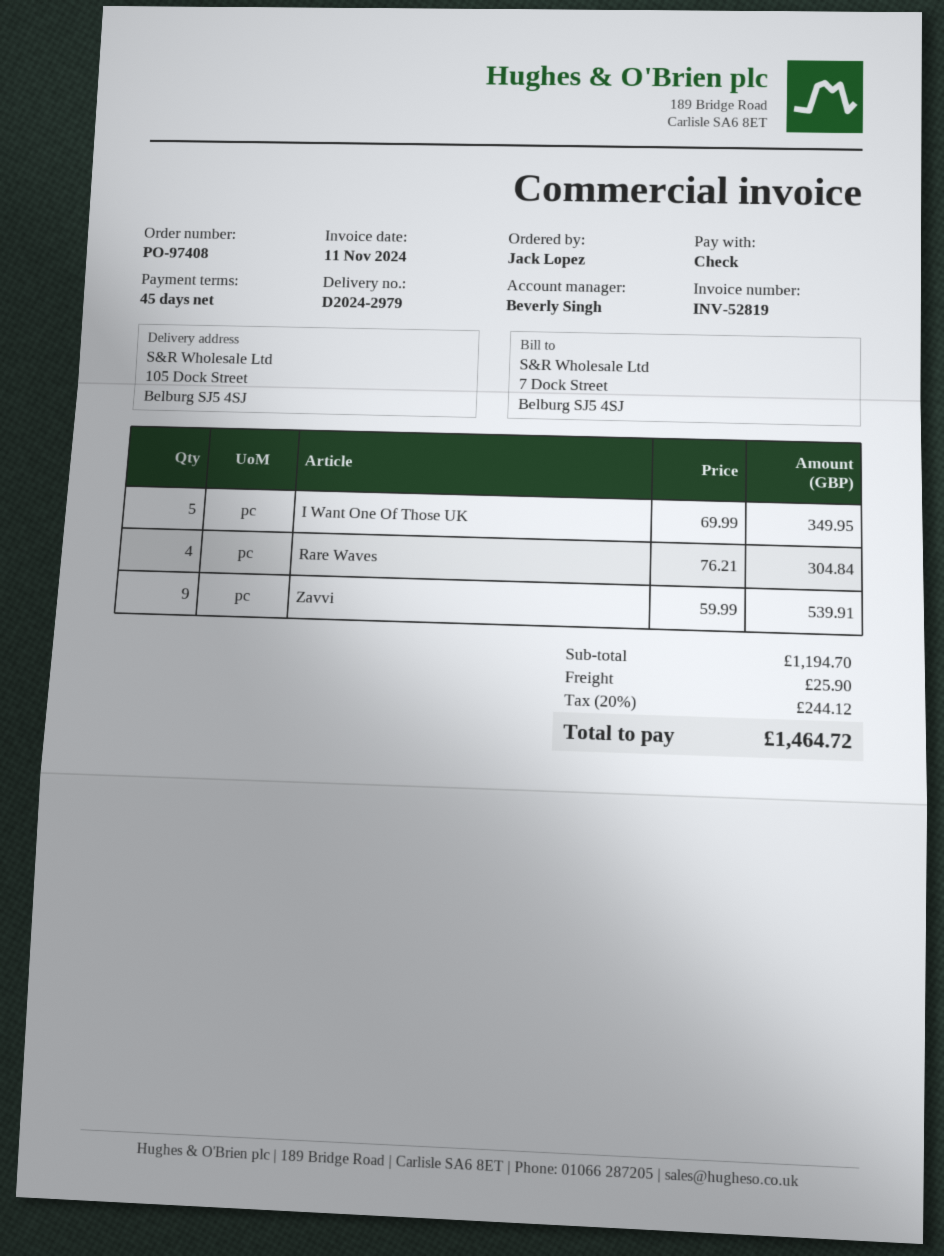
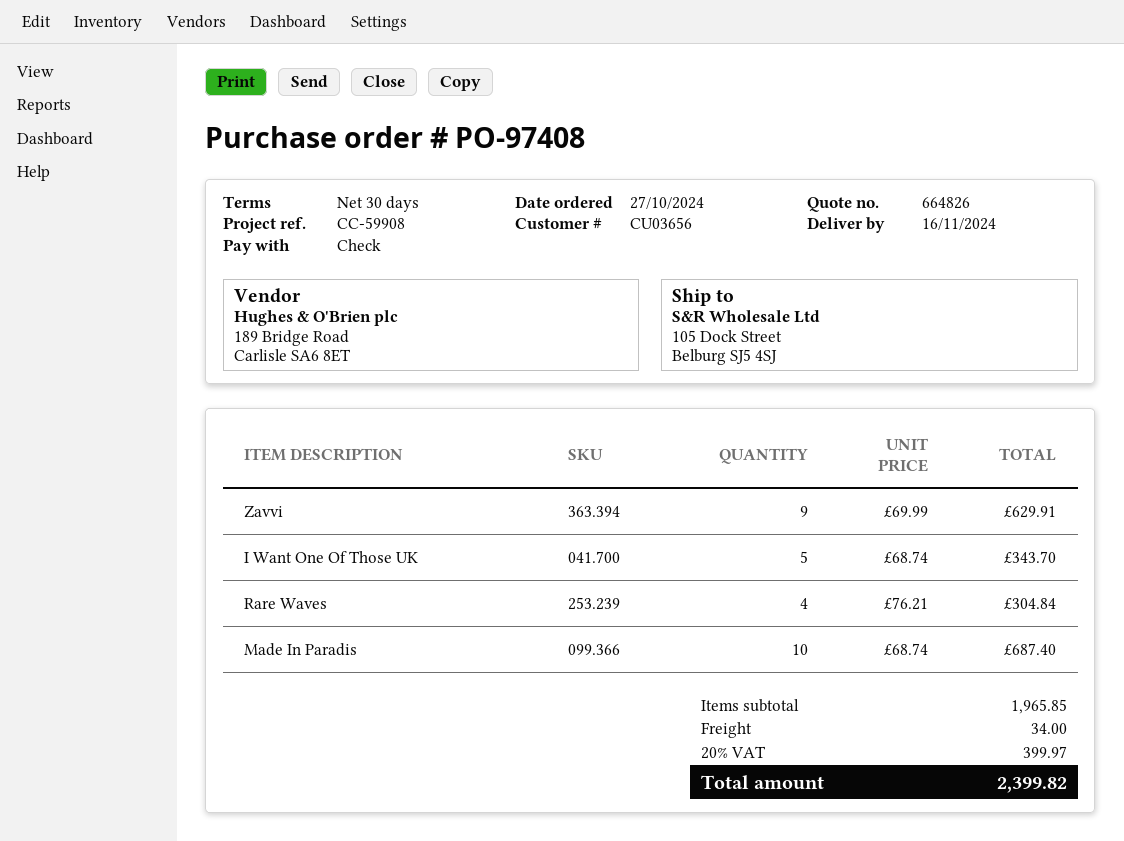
payment terms: 45 days -> 30 days
I Want One Of Those UK: 5 x 69.99 = 349.95 -> 5 x 68.74 = 343.70
Zavvi: 9 x 59.99 = 539.91 -> 9 x 69.99 = 629.91
Made In Paradis: none -> 10 x 68.74 = 687.40
subtotal: 1194.70 -> 1965.85
shipping: 25.90 -> 34.00
tax: 20% = 244.12 -> 20% = 399.97
total: 1464.72 -> 2399.82

